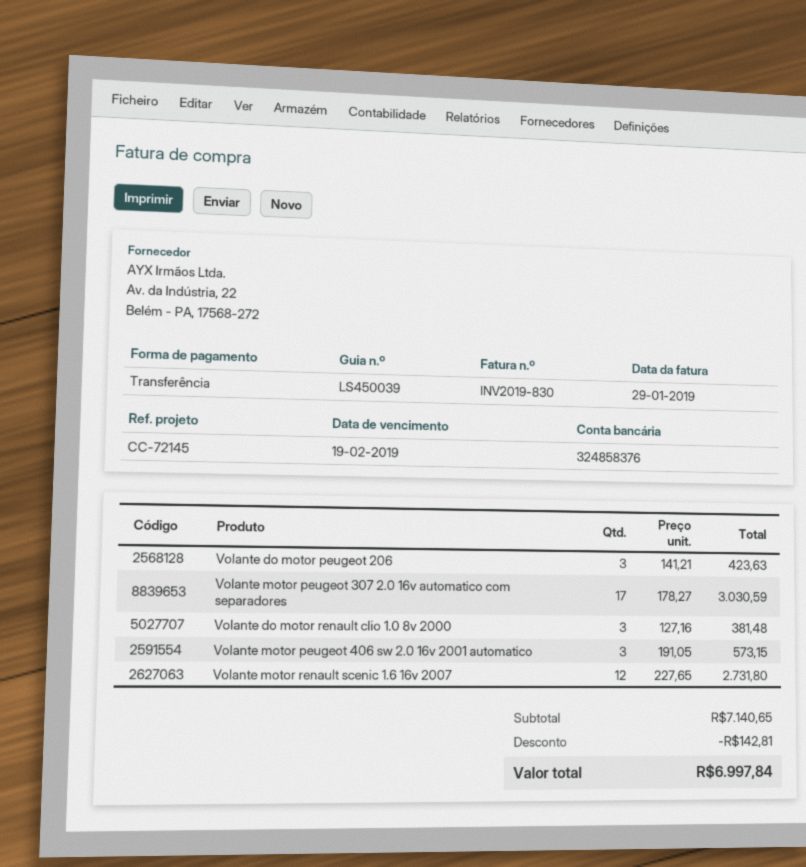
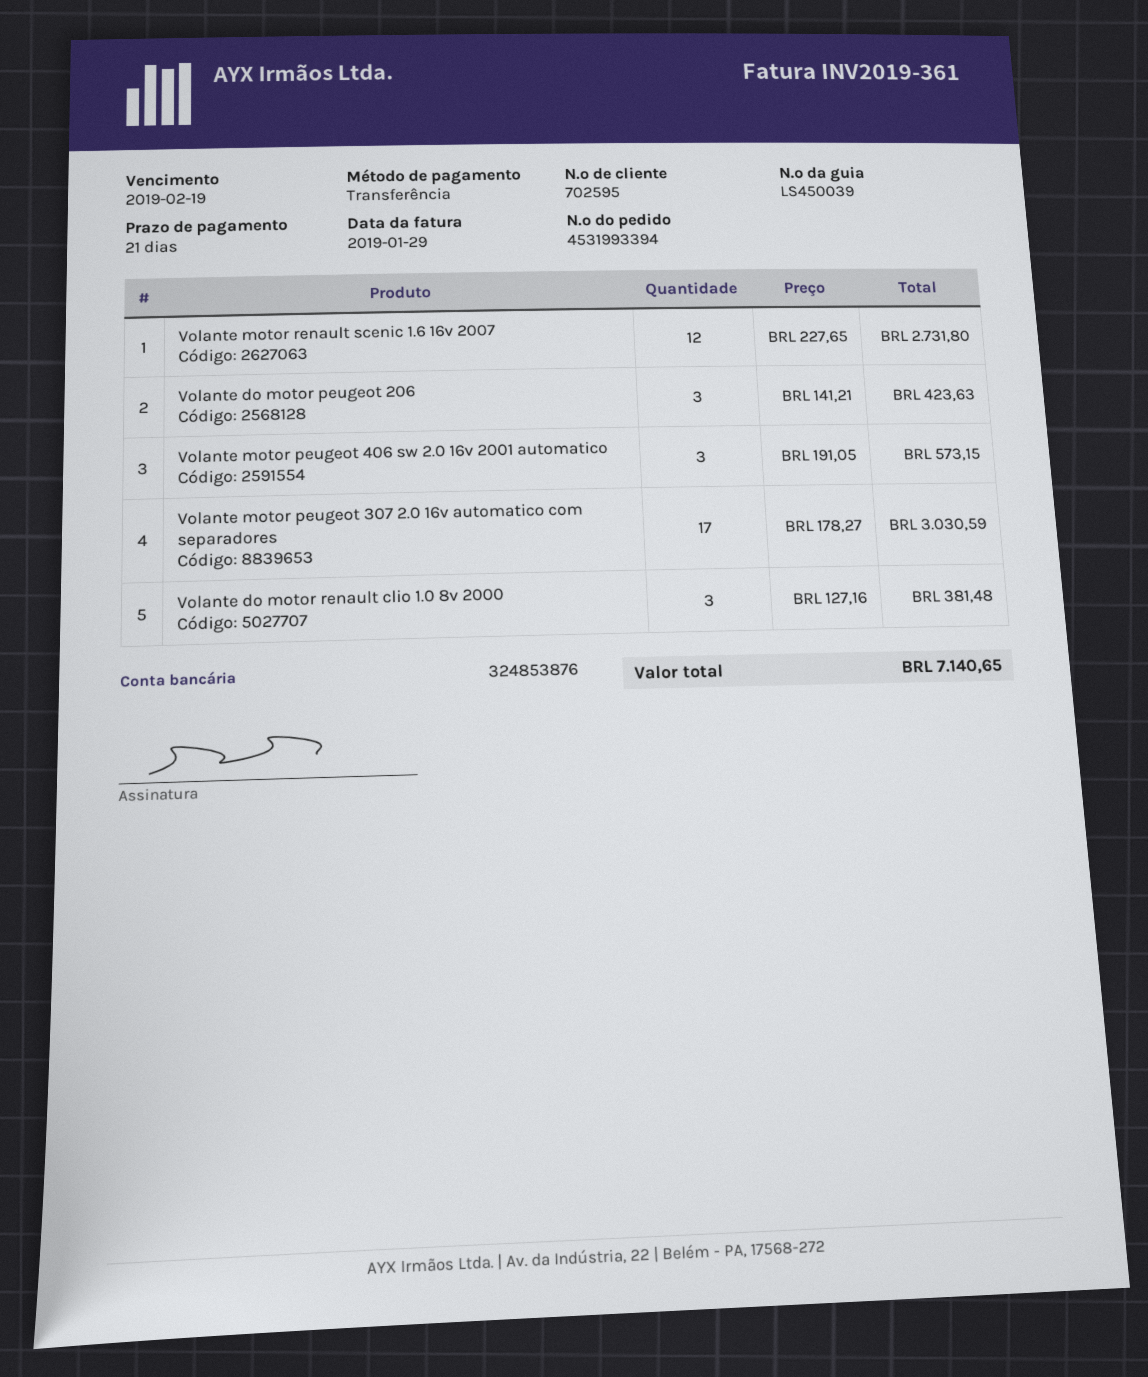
invoice number: INV2019-830 -> INV2019-361
bank account: 324858376 -> 324853876
discount: 142.81 -> none
total: 6997.84 -> 7140.65

